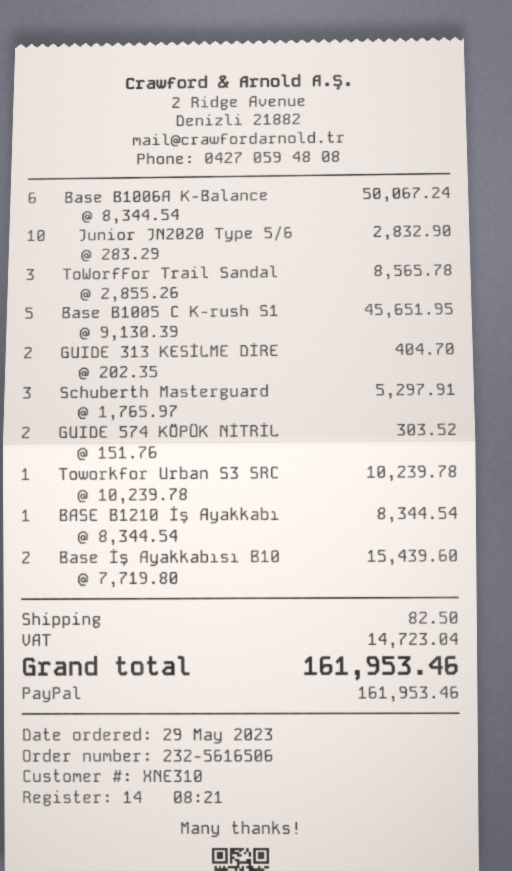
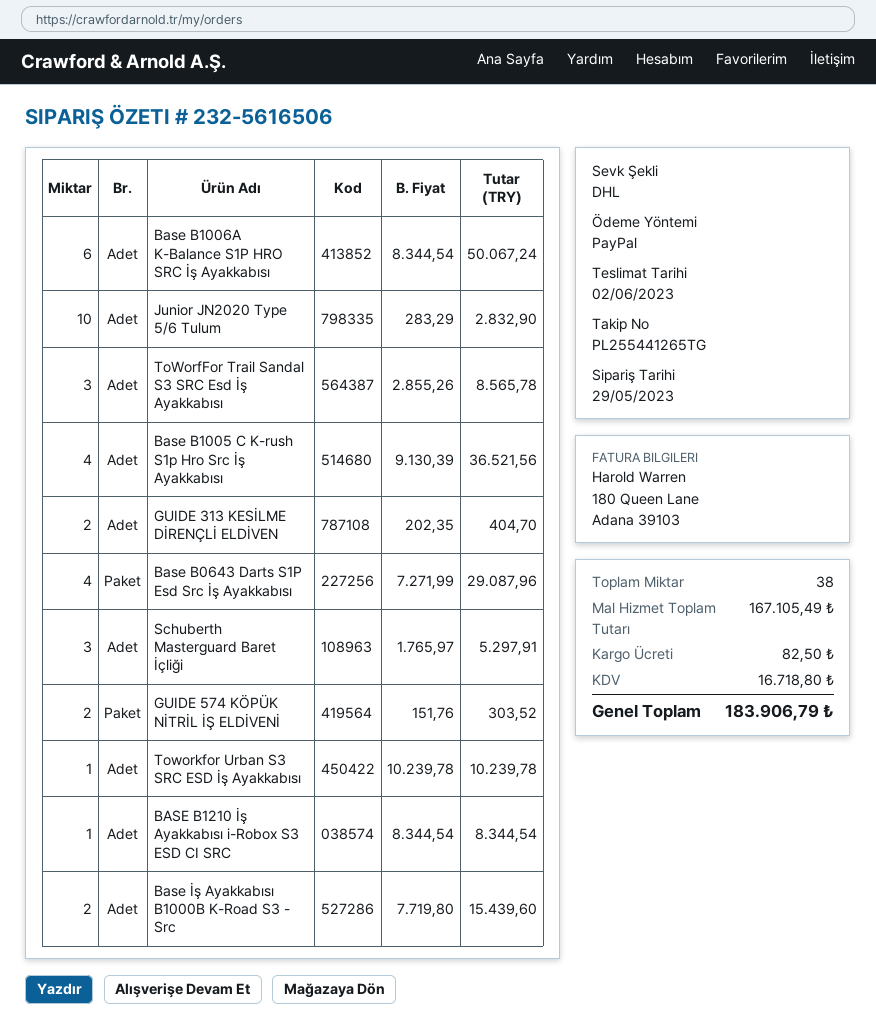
Base B1005 C K-rush S1: 5 x 9130.39 = 45651.95 -> 4 x 9130.39 = 36521.56
Base B0643 Darts S1P Esd Src İş Ayakkabısı: none -> 4 x 7271.99 = 29087.96
tax: 14723.04 -> 16718.80
total: 161953.46 -> 183906.79

